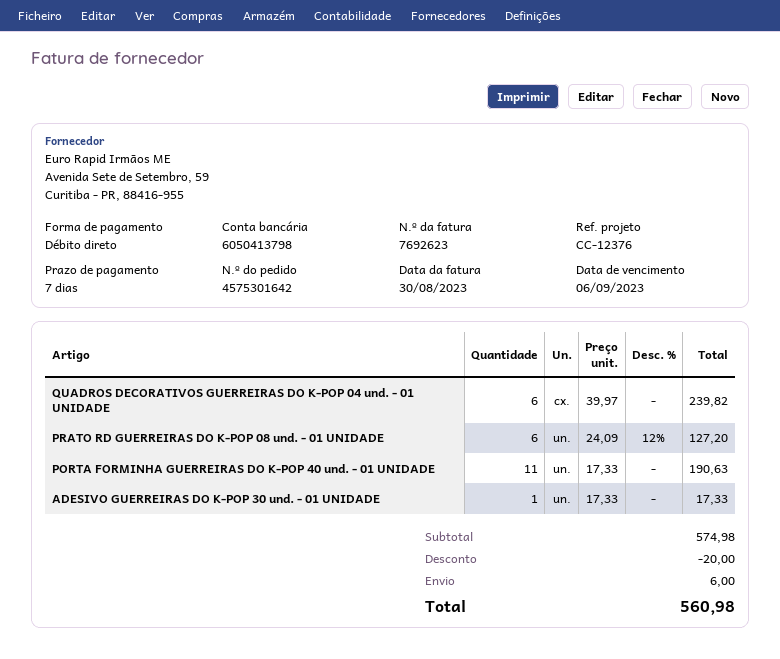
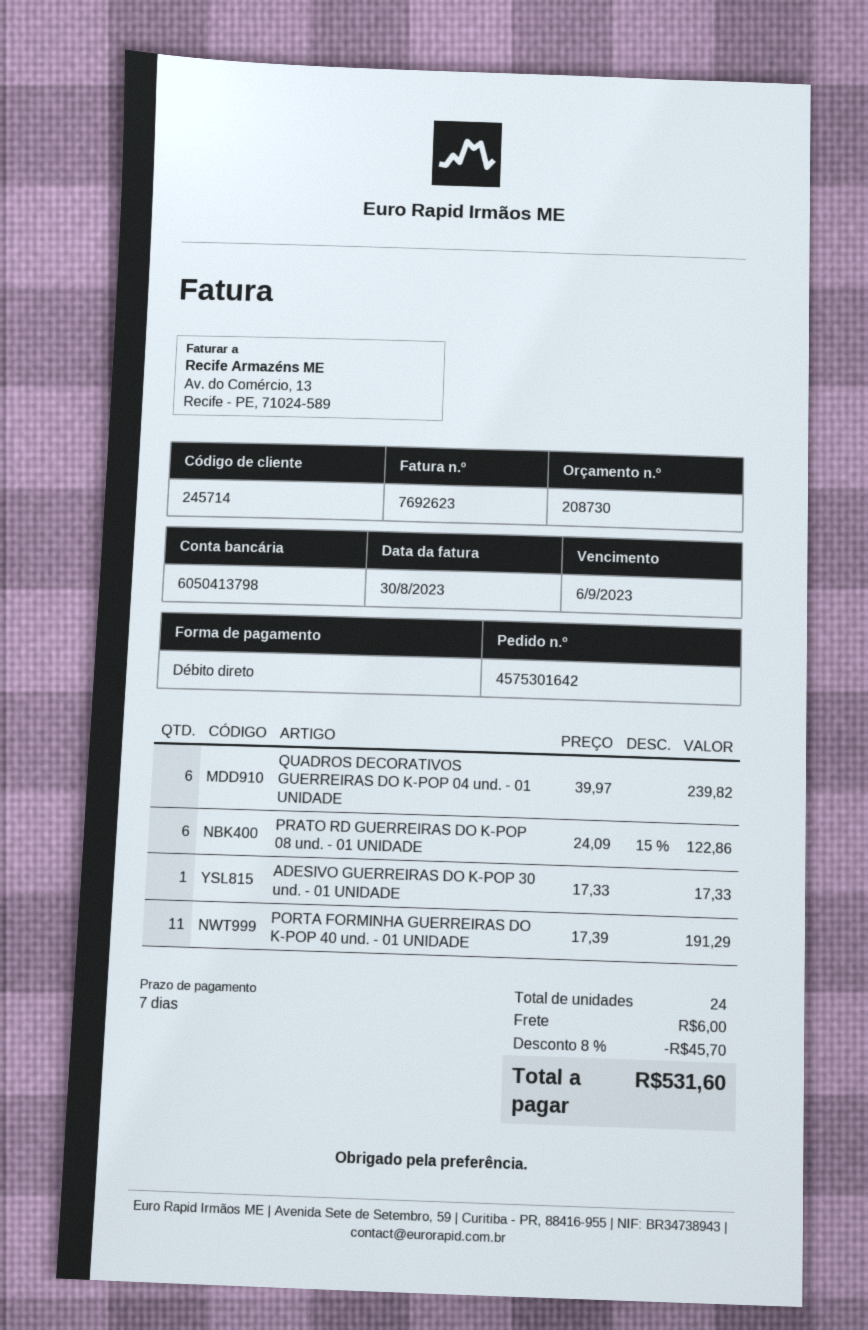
PRATO RD GUERREIRAS DO K-POP 08 und. - 01 UNIDADE: 6 x 24.09 - 12% = 127.20 -> 6 x 24.09 - 15% = 122.86
PORTA FORMINHA GUERREIRAS DO K-POP 40 und. - 01 UNIDADE: 11 x 17.33 = 190.63 -> 11 x 17.39 = 191.29
discount: 20.00 -> 45.70
total: 560.98 -> 531.60

